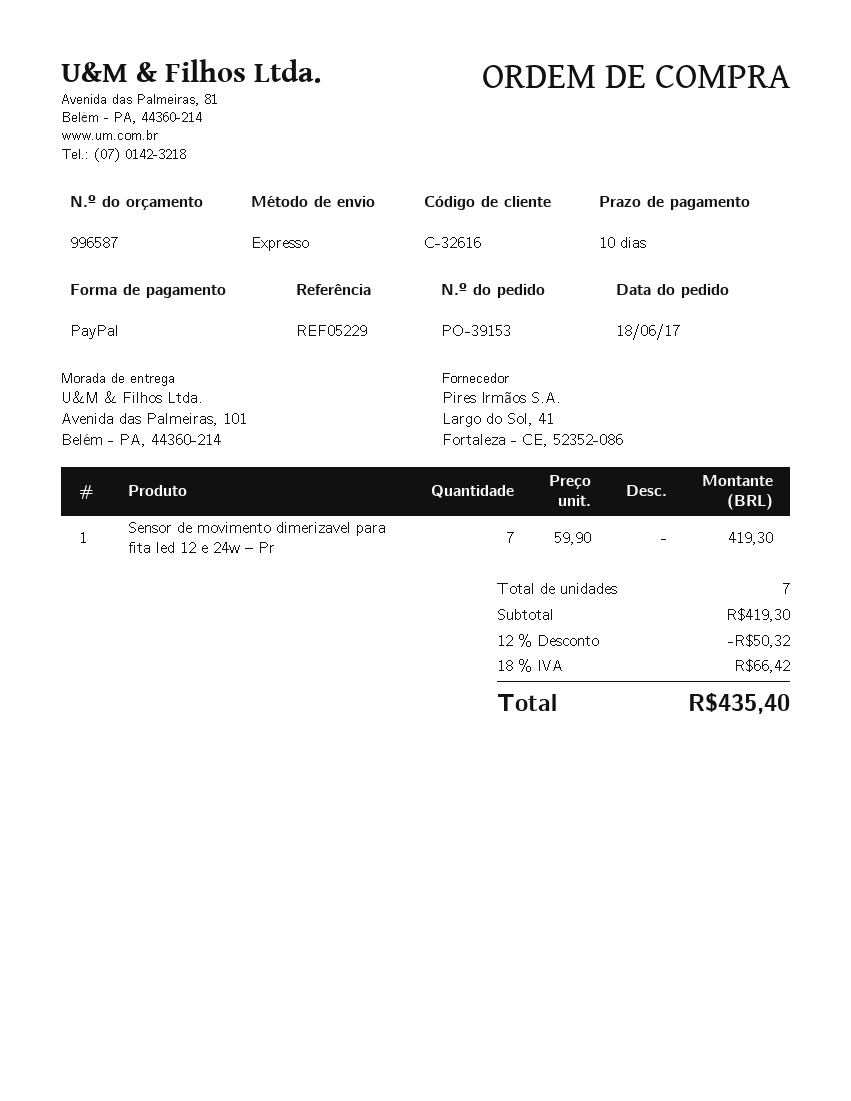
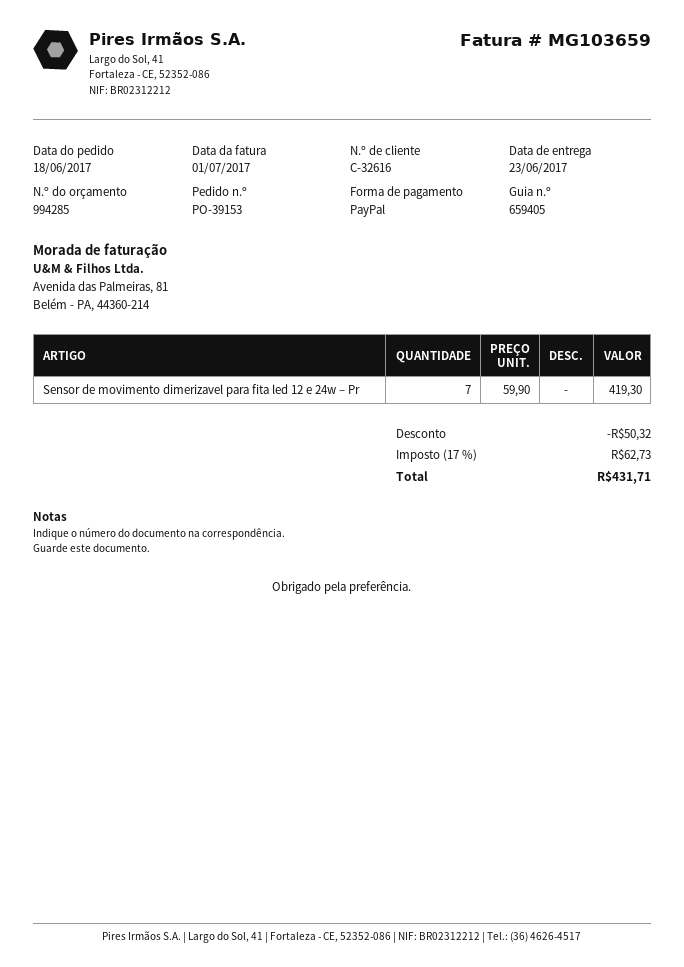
quote number: 996587 -> 994285
tax: 18% = 66.42 -> 17% = 62.73
total: 435.40 -> 431.71

